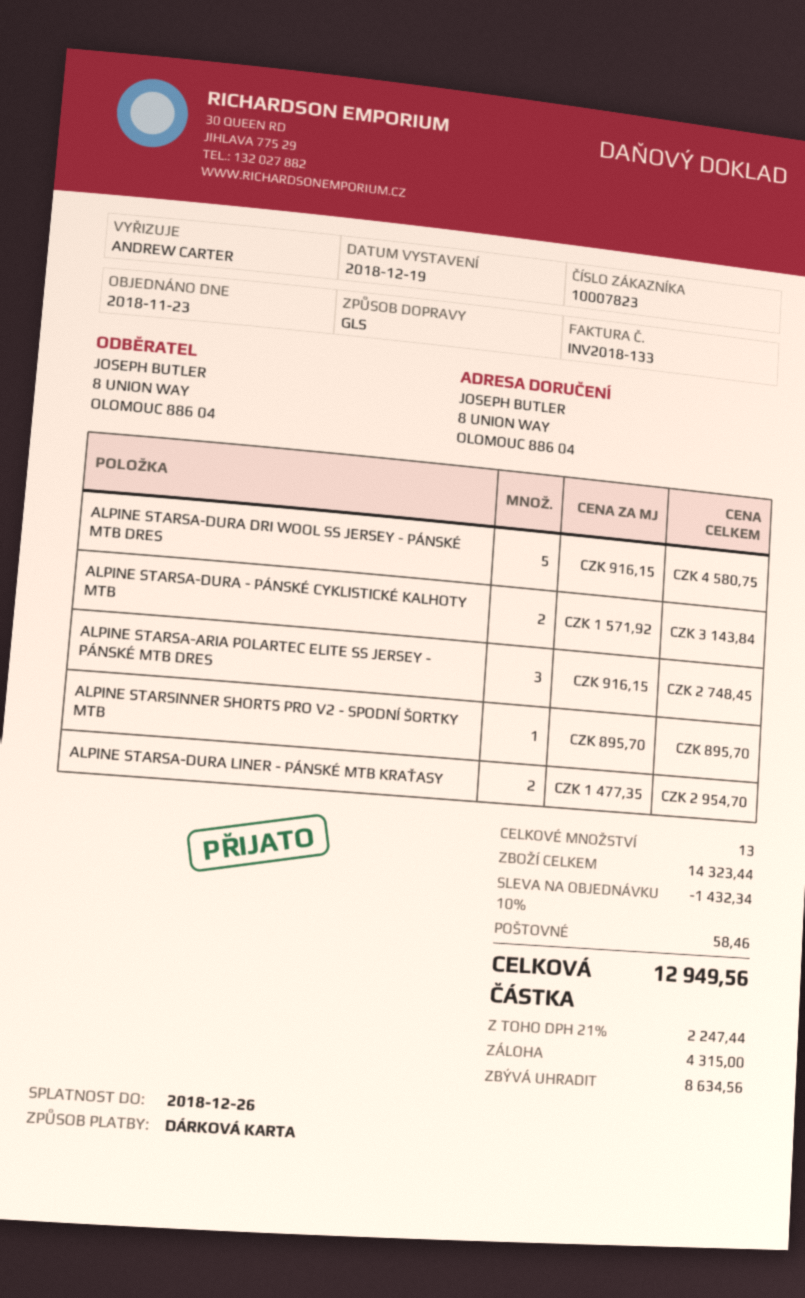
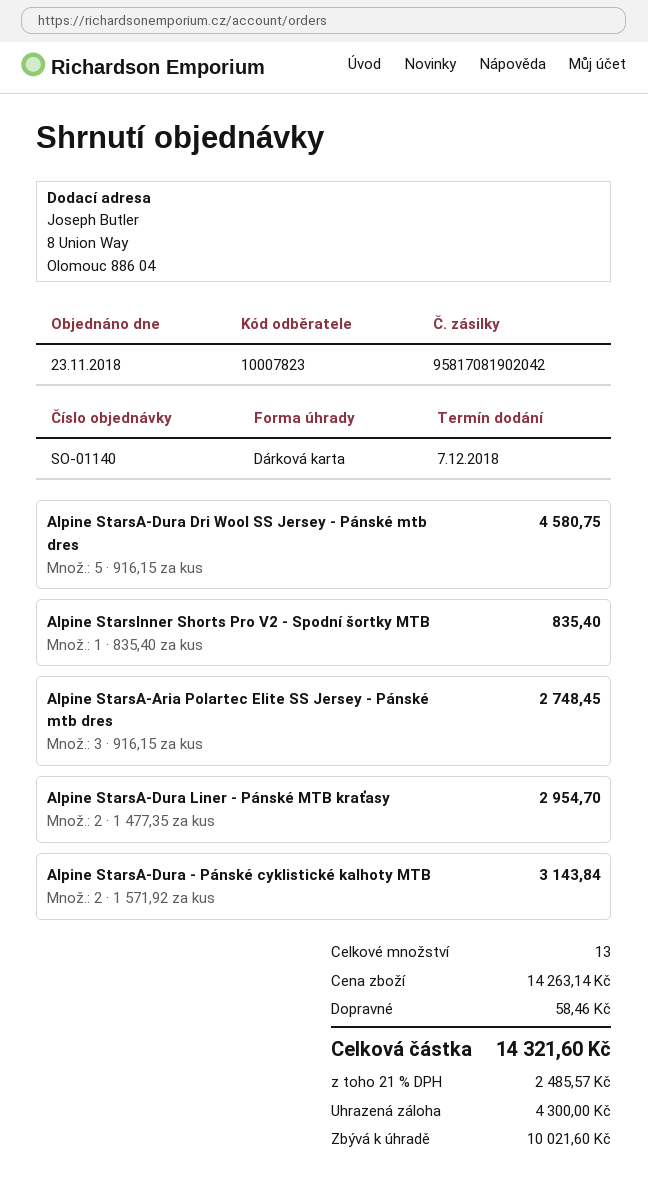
ALPINE STARSINNER SHORTS PRO V2 - SPODNÍ ŠORTKY MTB: 1 x 895.70 = 895.70 -> 1 x 835.40 = 835.40
subtotal: 14323.44 -> 14263.14
discount: 10% = 1432.34 -> none
tax: 21% = 2247.44 -> 21% = 2485.57
total: 12949.56 -> 14321.60
deposit: 4315.00 -> 4300.00
balance: 8634.56 -> 10021.60

